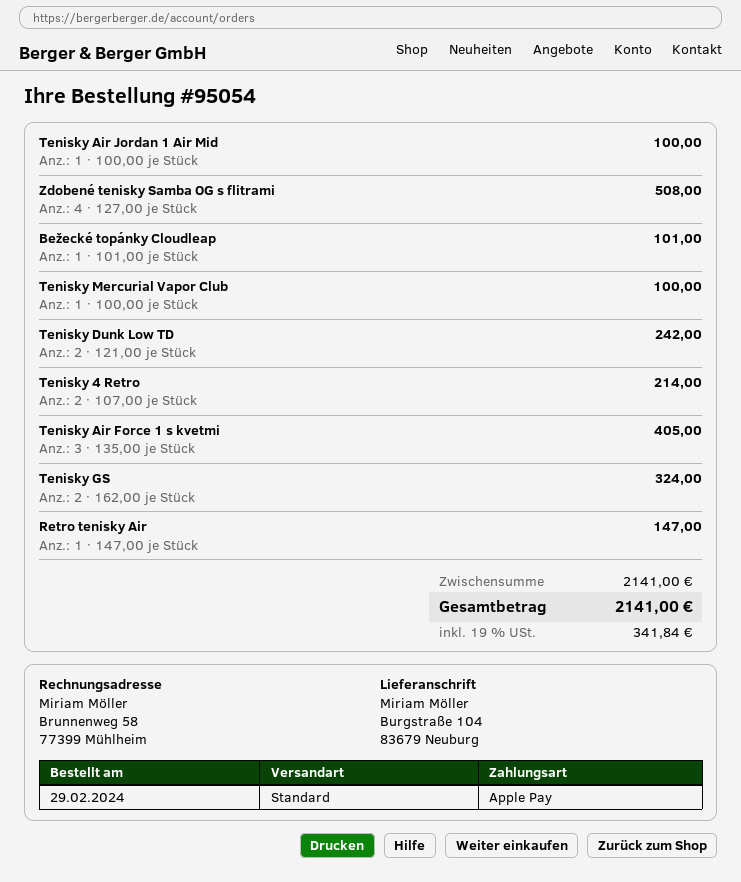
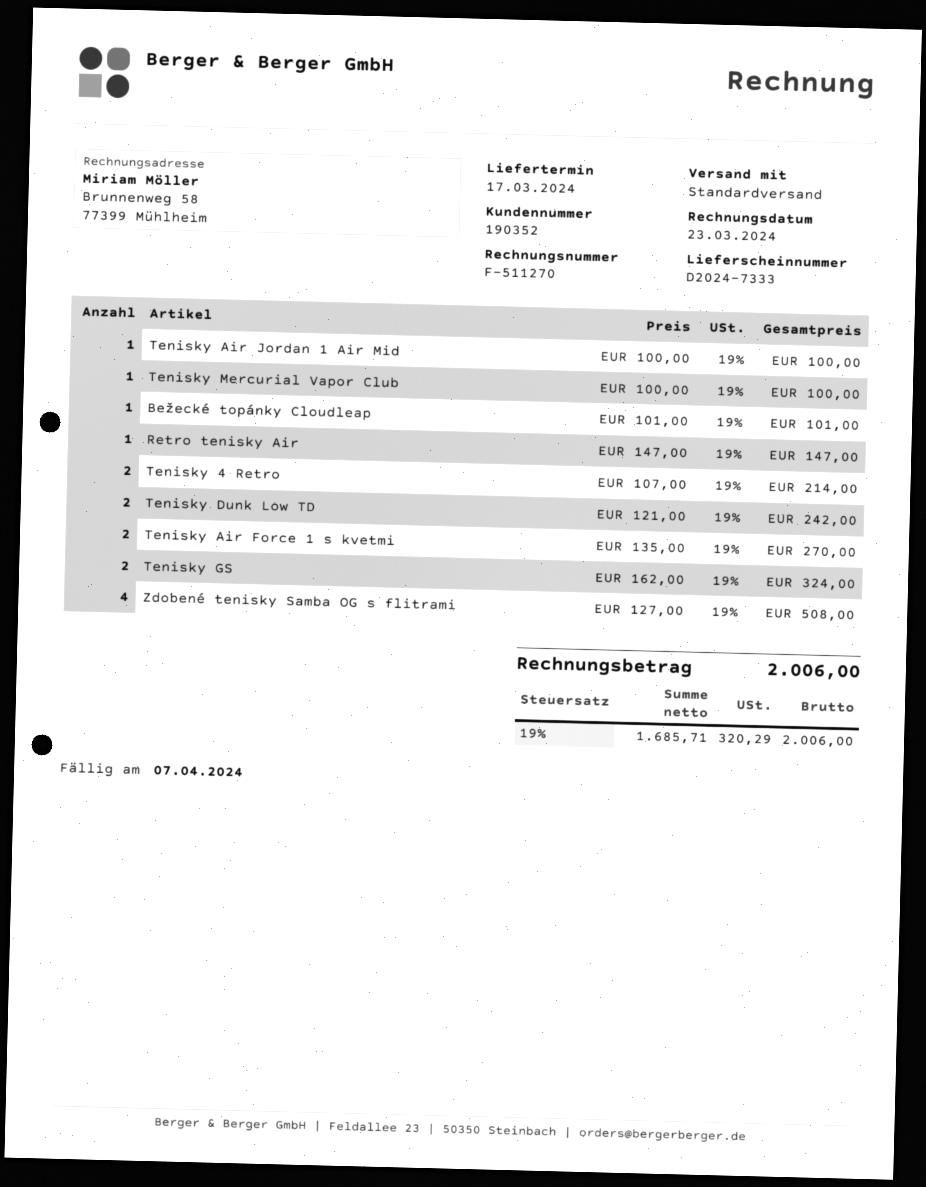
Tenisky Air Force 1 s kvetmi: 3 x 135.00 = 405.00 -> 2 x 135.00 = 270.00
tax: 19% = 341.84 -> 19% = 320.29
total: 2141.00 -> 2006.00

